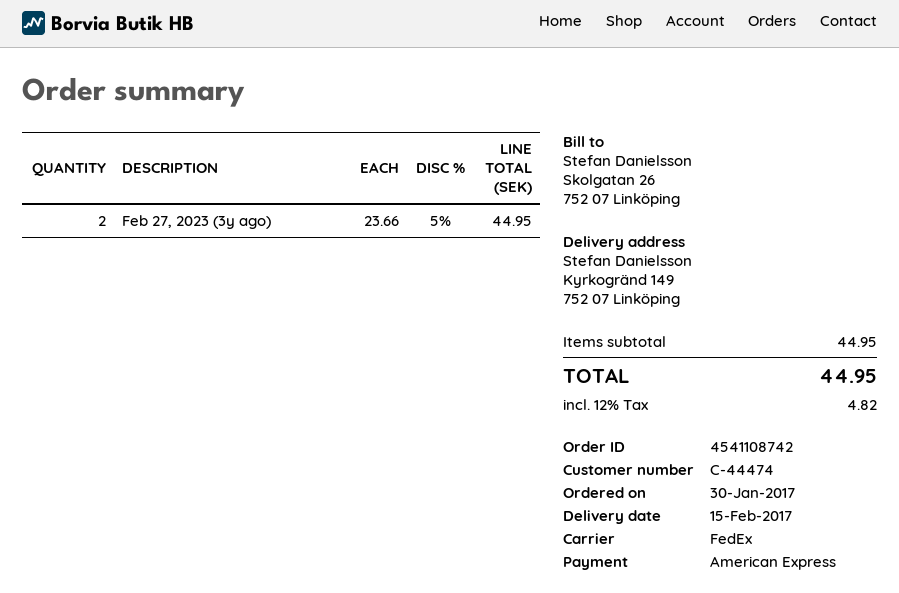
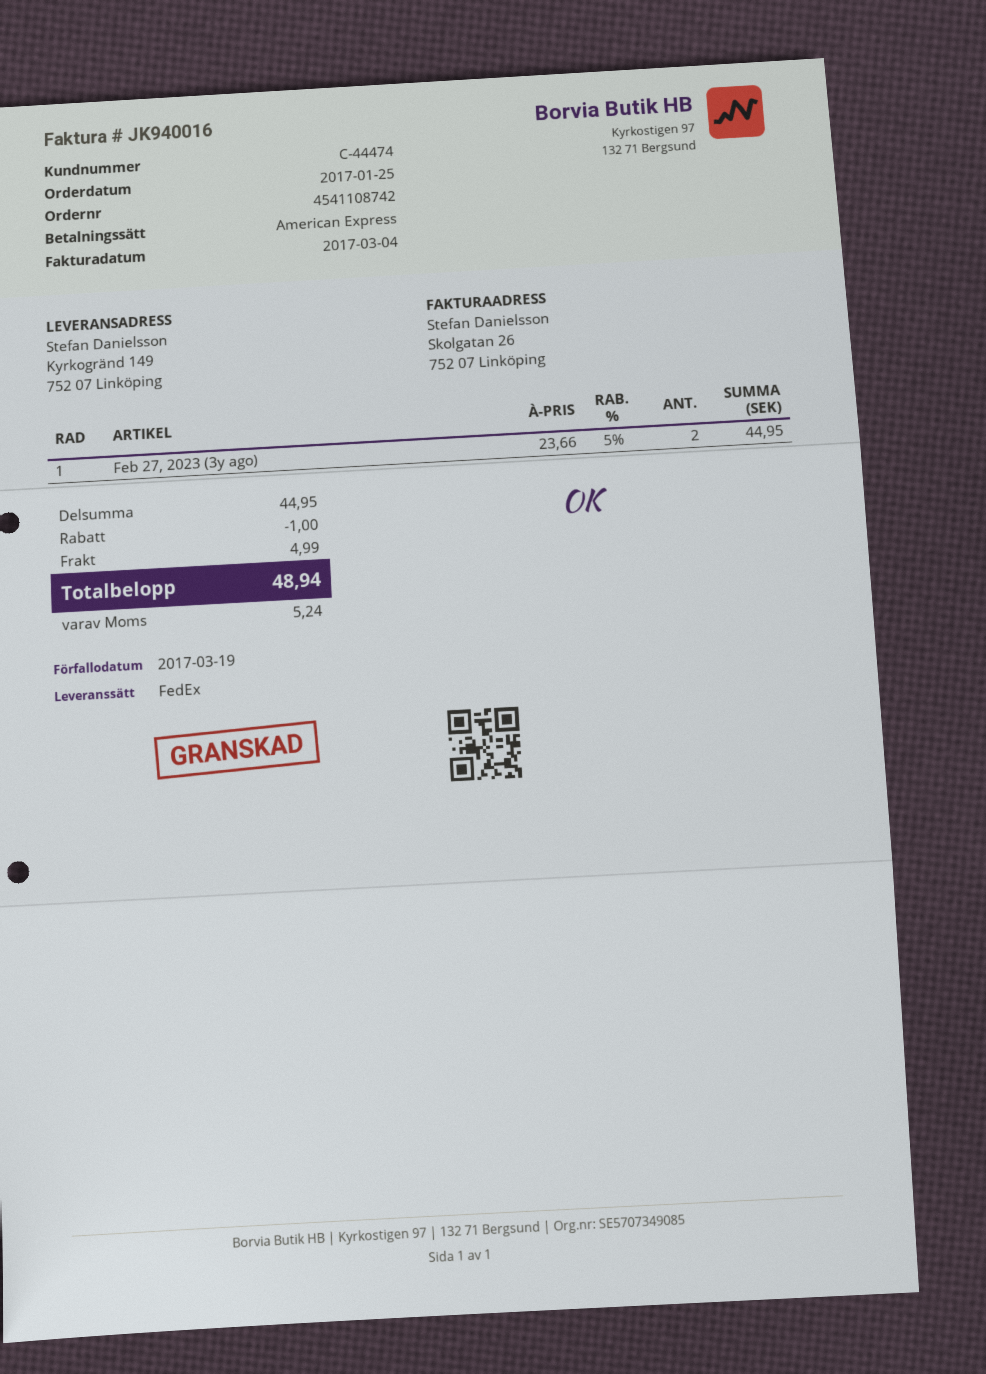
order date: 2017-01-30 -> 2017-01-25
discount: none -> 1.00
shipping: none -> 4.99
tax: 4.82 -> 5.24
total: 44.95 -> 48.94

